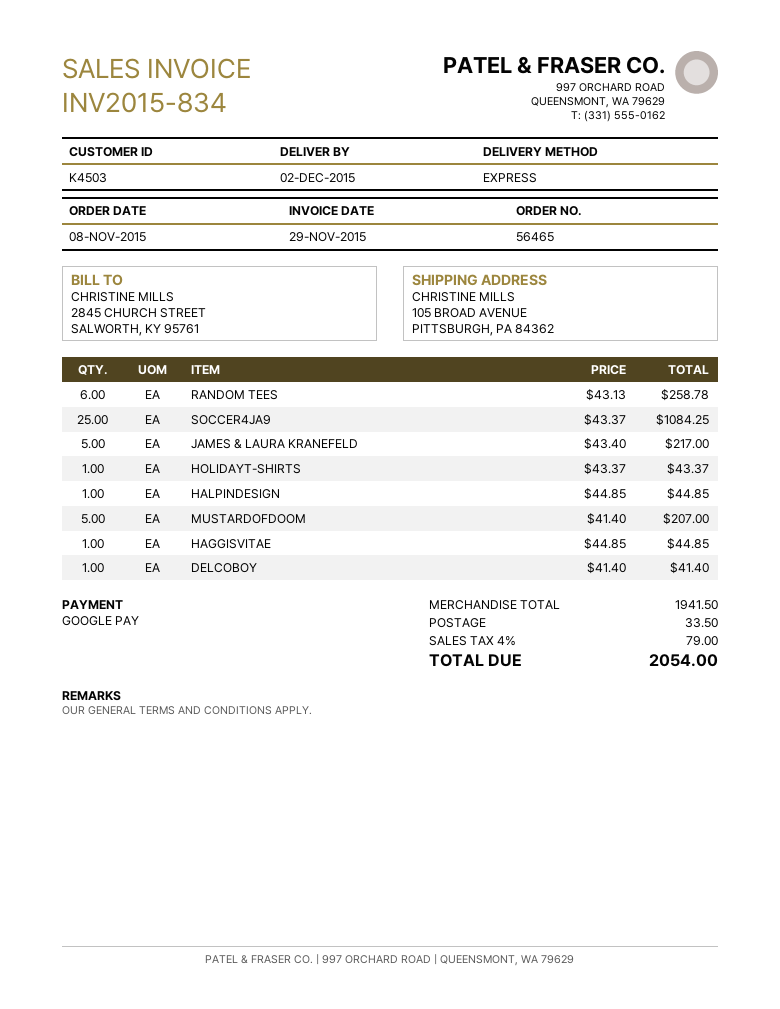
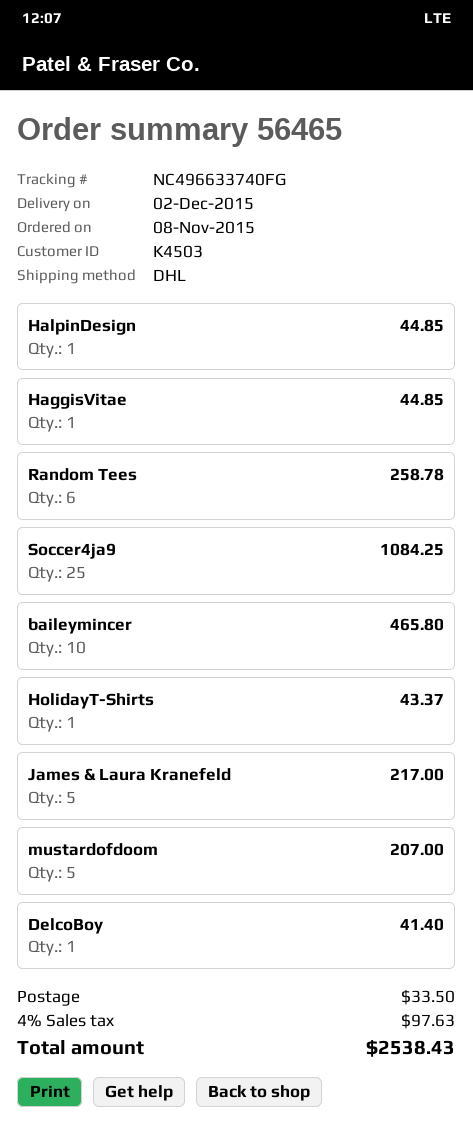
shipping method: express -> DHL
baileymincer: none -> 10 for 465.80
tax: 4% = 79.00 -> 4% = 97.63
total: 2054.00 -> 2538.43

